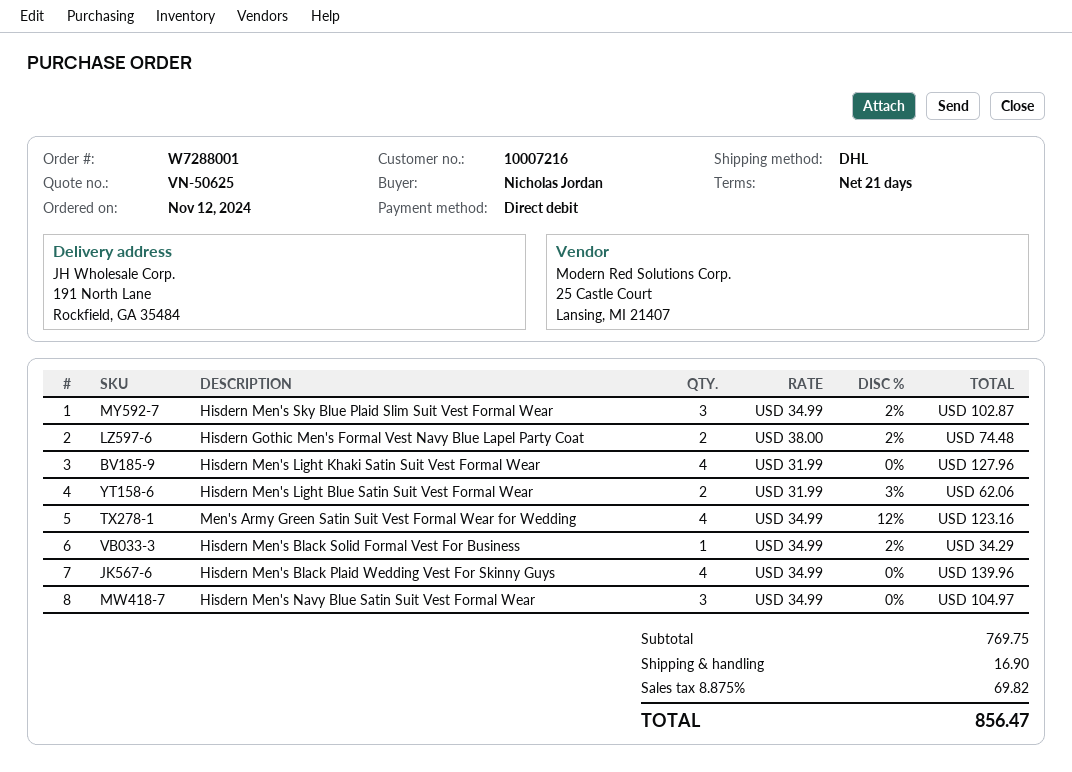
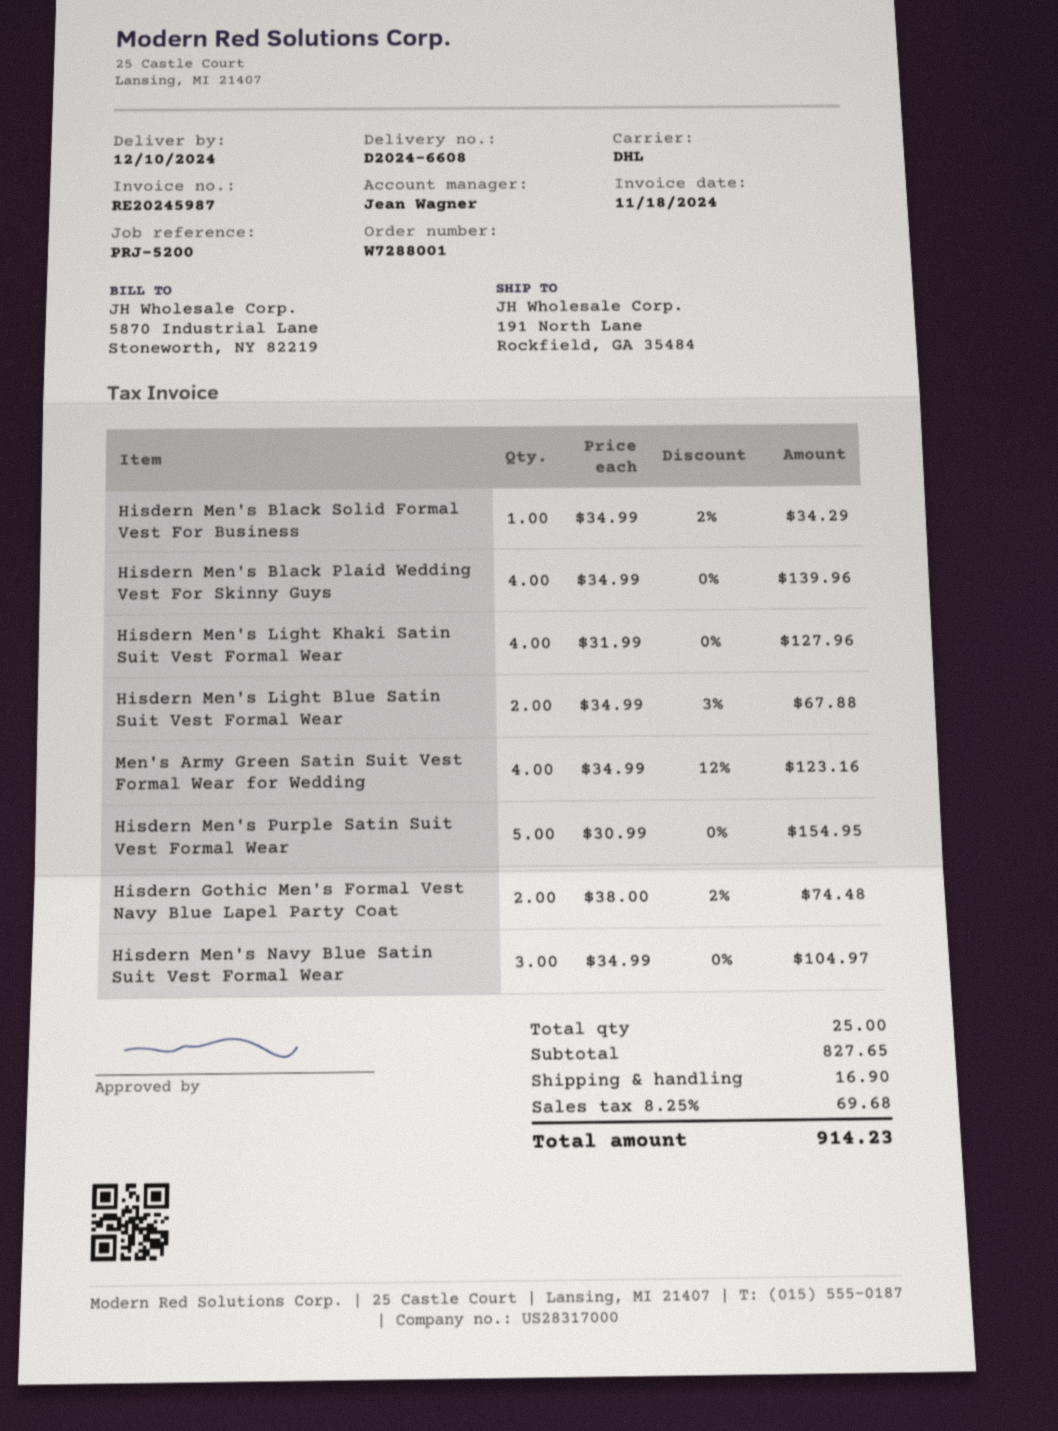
Hisdern Men's Sky Blue Plaid Slim Suit Vest Formal Wear: 3 x 34.99 - 2% = 102.87 -> none
Hisdern Men's Light Blue Satin Suit Vest Formal Wear: 2 x 31.99 - 3% = 62.06 -> 2 x 34.99 - 3% = 67.88
Hisdern Men's Purple Satin Suit Vest Formal Wear: none -> 5 x 30.99 = 154.95
subtotal: 769.75 -> 827.65
tax: 8.875% = 69.82 -> 8.25% = 69.68
total: 856.47 -> 914.23

